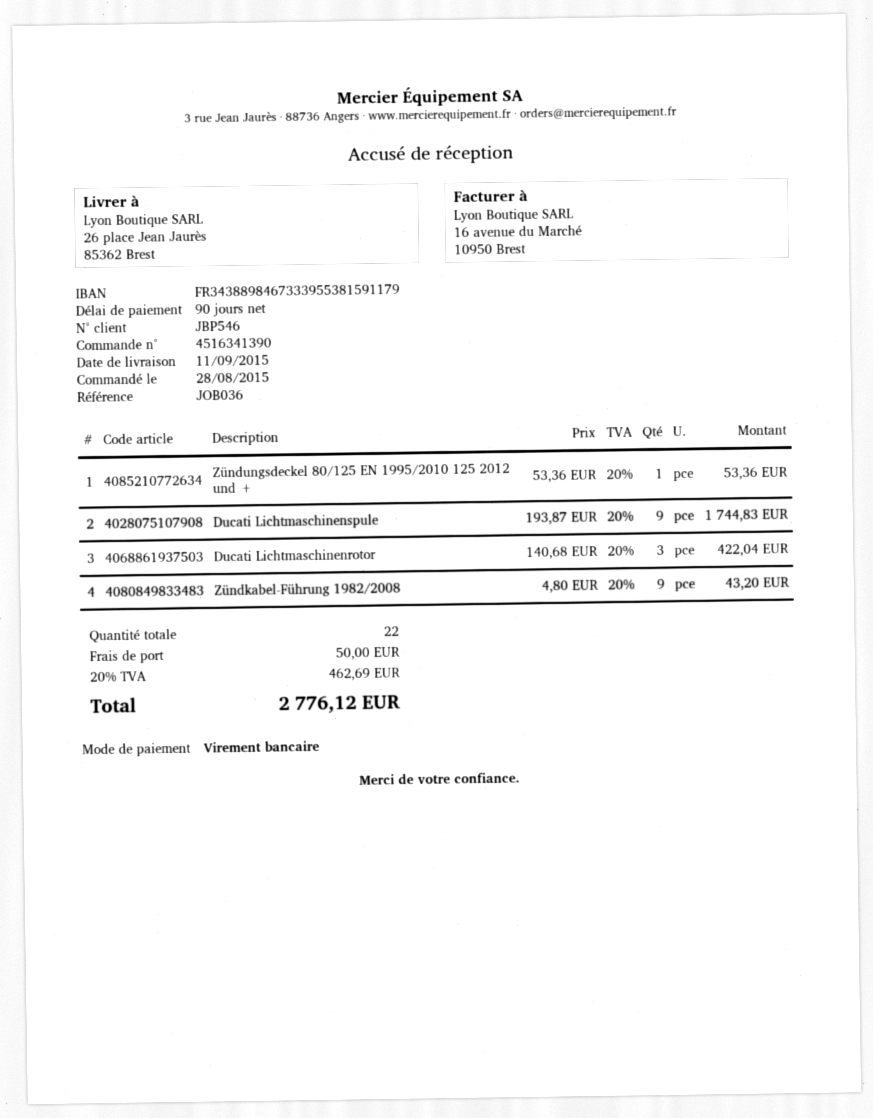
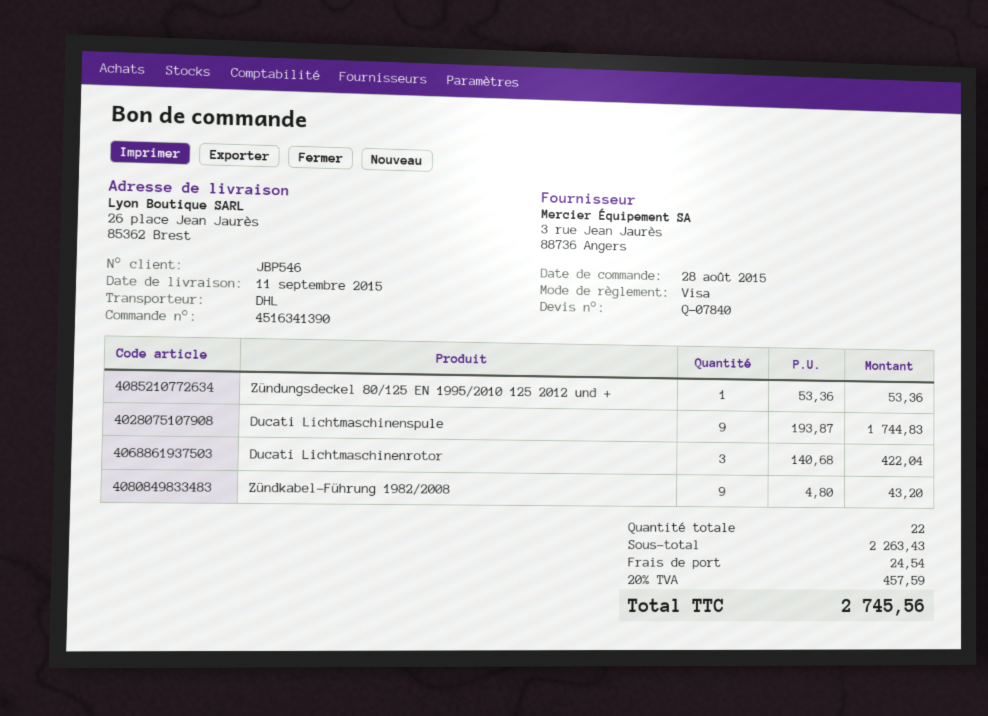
payment method: bank transfer -> Visa
shipping: 50.00 -> 24.54
tax: 20% = 462.69 -> 20% = 457.59
total: 2776.12 -> 2745.56

